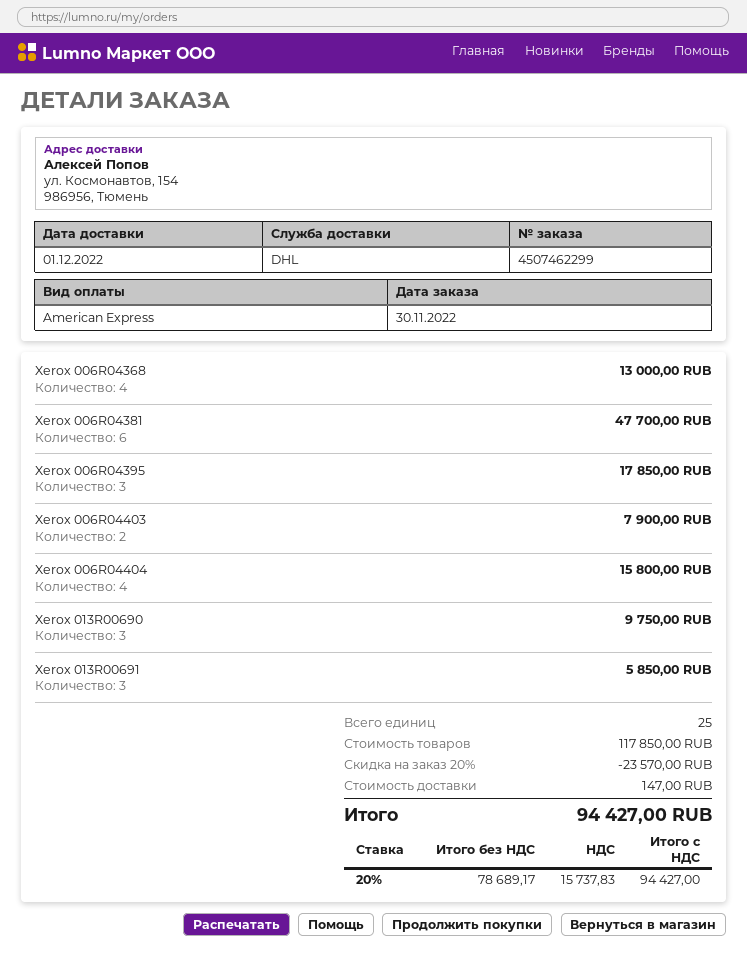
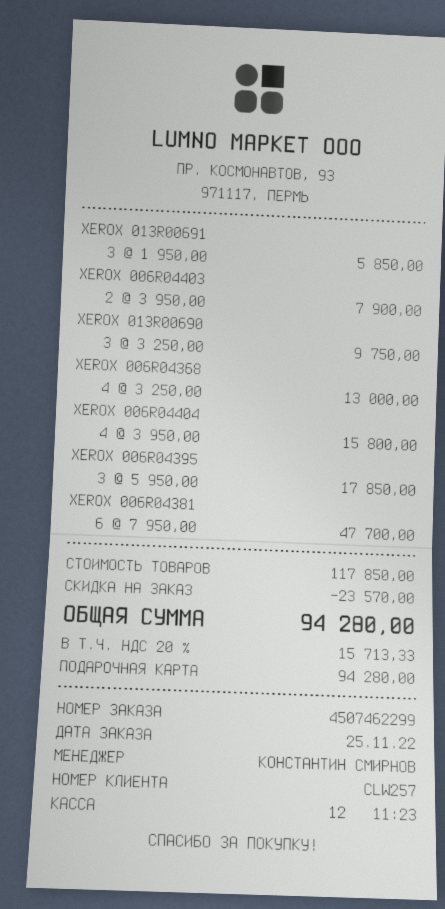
order date: 2022-11-30 -> 2022-11-25
payment method: American Express -> gift card
shipping: 147.00 -> none
tax: 20% = 15737.83 -> 20% = 15713.33
total: 94427.00 -> 94280.00

